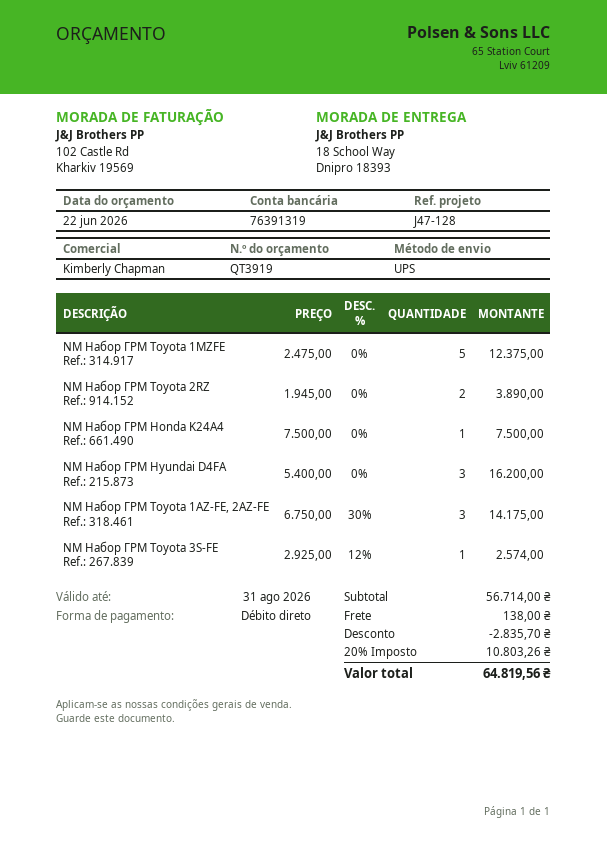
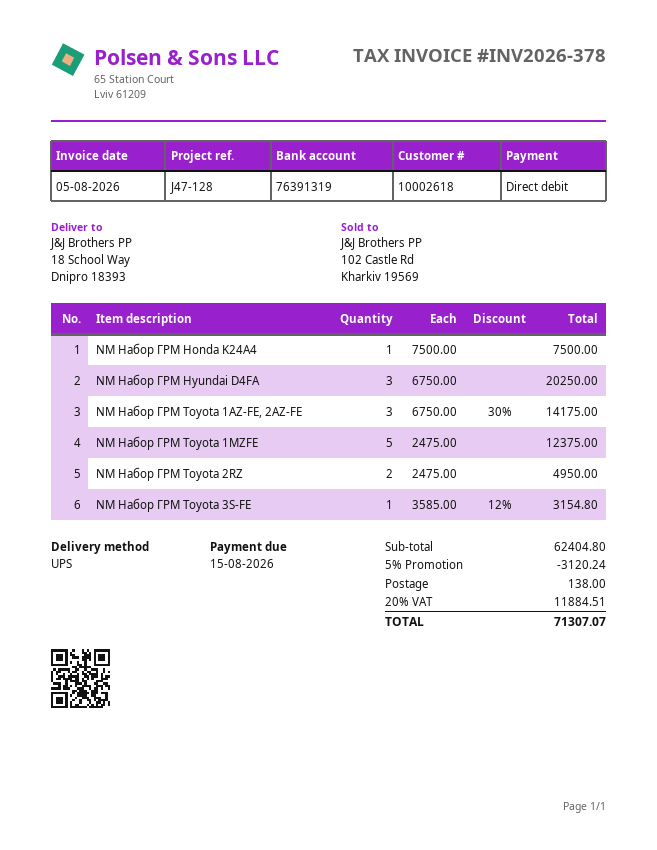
NM Набор ГРМ Toyota 2RZ: 2 x 1945.00 = 3890.00 -> 2 x 2475.00 = 4950.00
NM Набор ГРМ Hyundai D4FA: 3 x 5400.00 = 16200.00 -> 3 x 6750.00 = 20250.00
NM Набор ГРМ Toyota 3S-FE: 1 x 2925.00 - 12% = 2574.00 -> 1 x 3585.00 - 12% = 3154.80
subtotal: 56714.00 -> 62404.80
discount: 2835.70 -> 3120.24
tax: 20% = 10803.26 -> 20% = 11884.51
total: 64819.56 -> 71307.07

